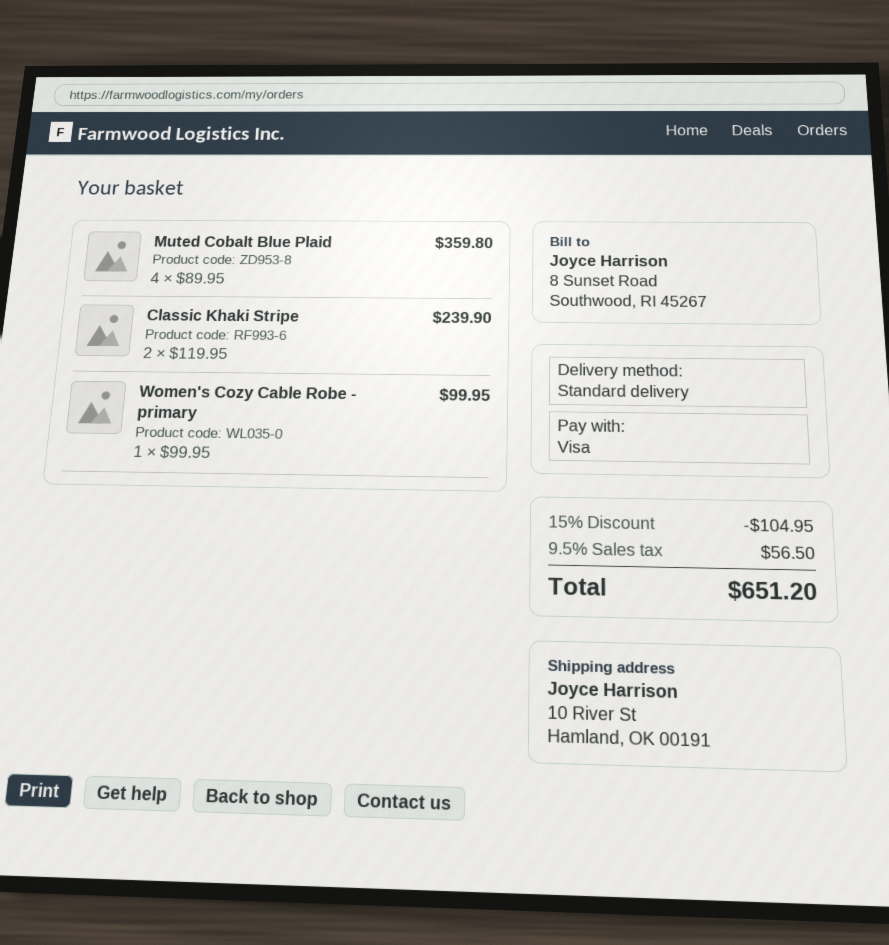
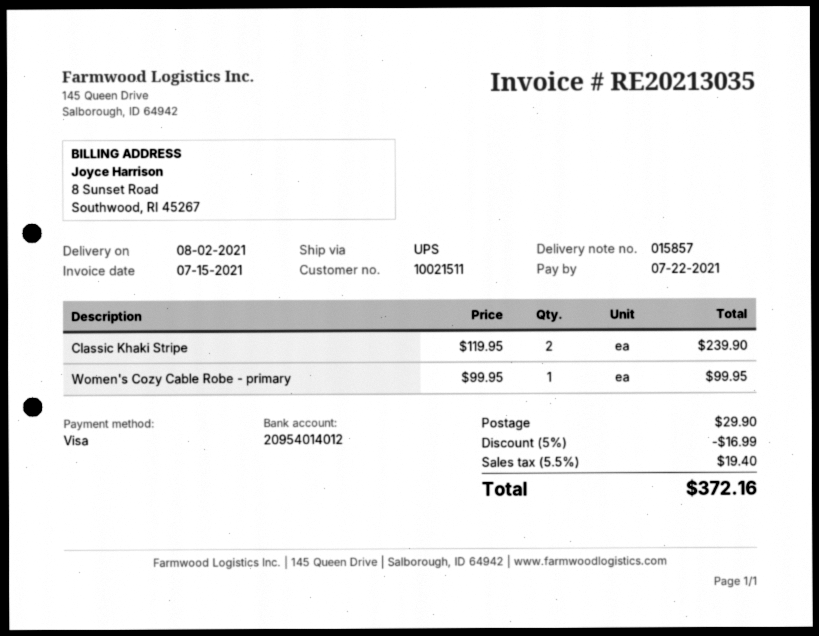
shipping method: standard -> UPS
Muted Cobalt Blue Plaid: 4 x 89.95 = 359.80 -> none
discount: 15% = 104.95 -> 5% = 16.99
shipping: none -> 29.90
tax: 9.5% = 56.50 -> 5.5% = 19.40
total: 651.20 -> 372.16

